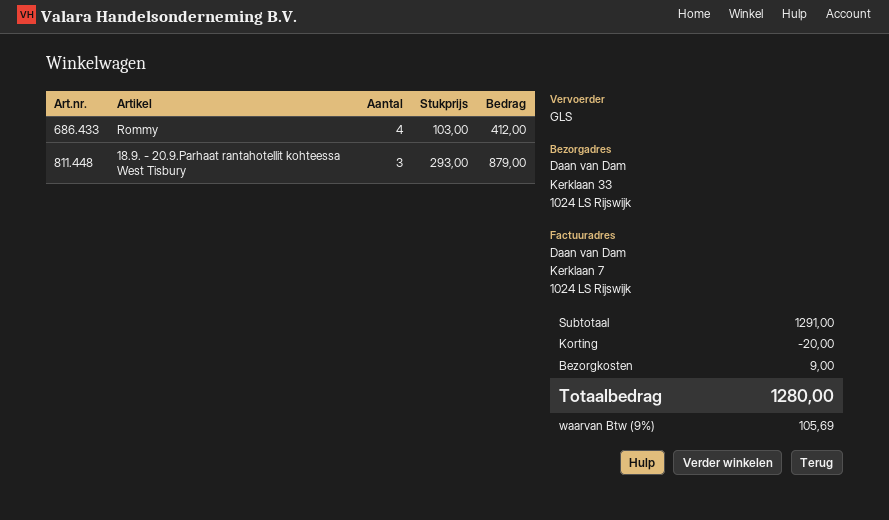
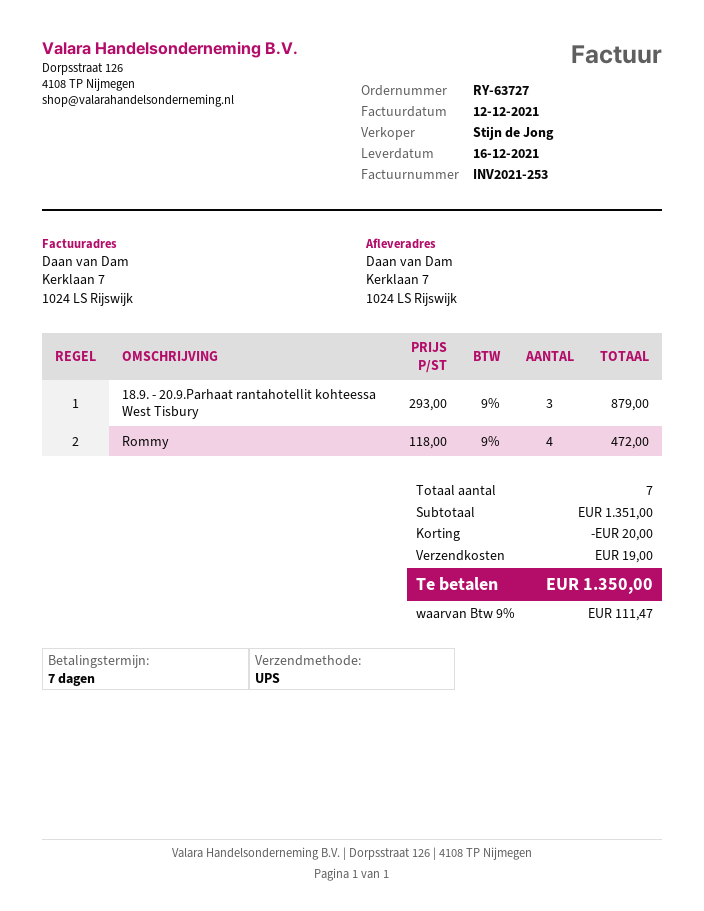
shipping method: GLS -> UPS
ship to: Kerklaan 33, 1024 LS Rijswijk -> Kerklaan 7, 1024 LS Rijswijk
Rommy: 4 x 103.00 = 412.00 -> 4 x 118.00 = 472.00
subtotal: 1291.00 -> 1351.00
shipping: 9.00 -> 19.00
tax: 9% = 105.69 -> 9% = 111.47
total: 1280.00 -> 1350.00

